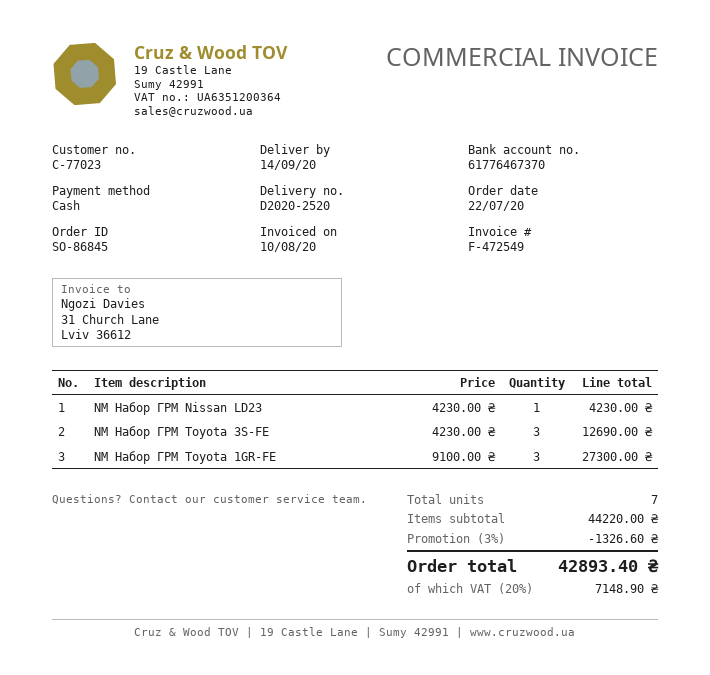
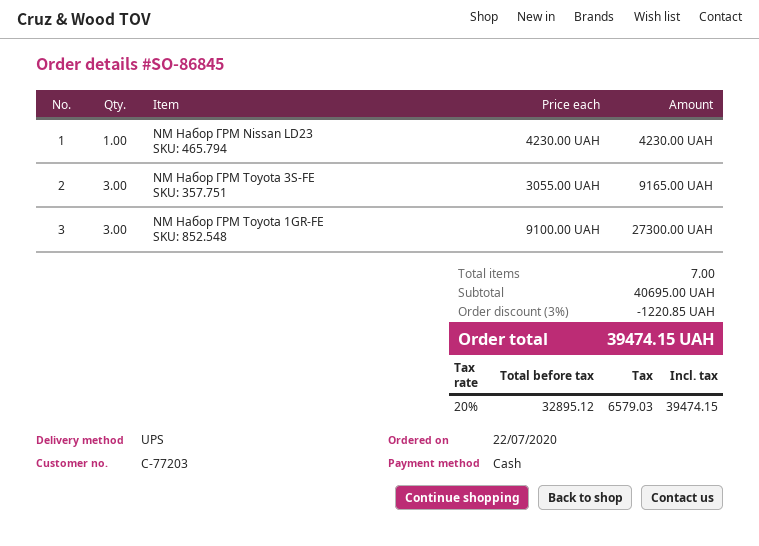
customer number: C-77023 -> C-77203
NM Набор ГРМ Toyota 3S-FE: 3 x 4230.00 = 12690.00 -> 3 x 3055.00 = 9165.00
subtotal: 44220.00 -> 40695.00
discount: 3% = 1326.60 -> 3% = 1220.85
tax: 20% = 7148.90 -> 20% = 6579.03
total: 42893.40 -> 39474.15

